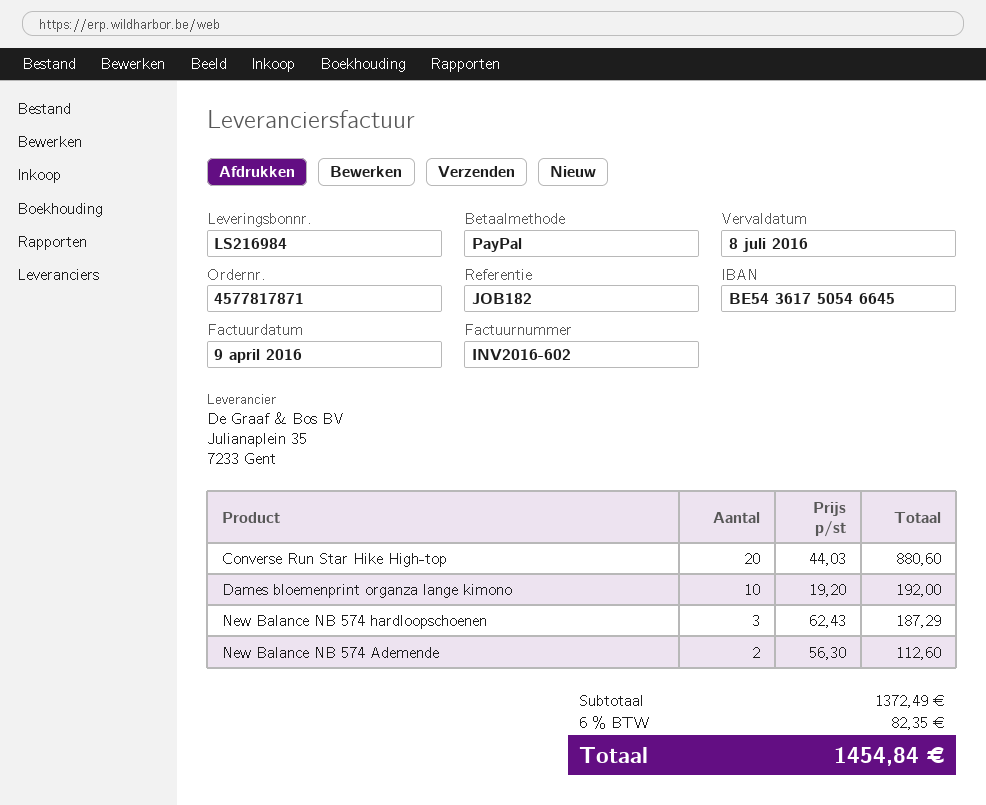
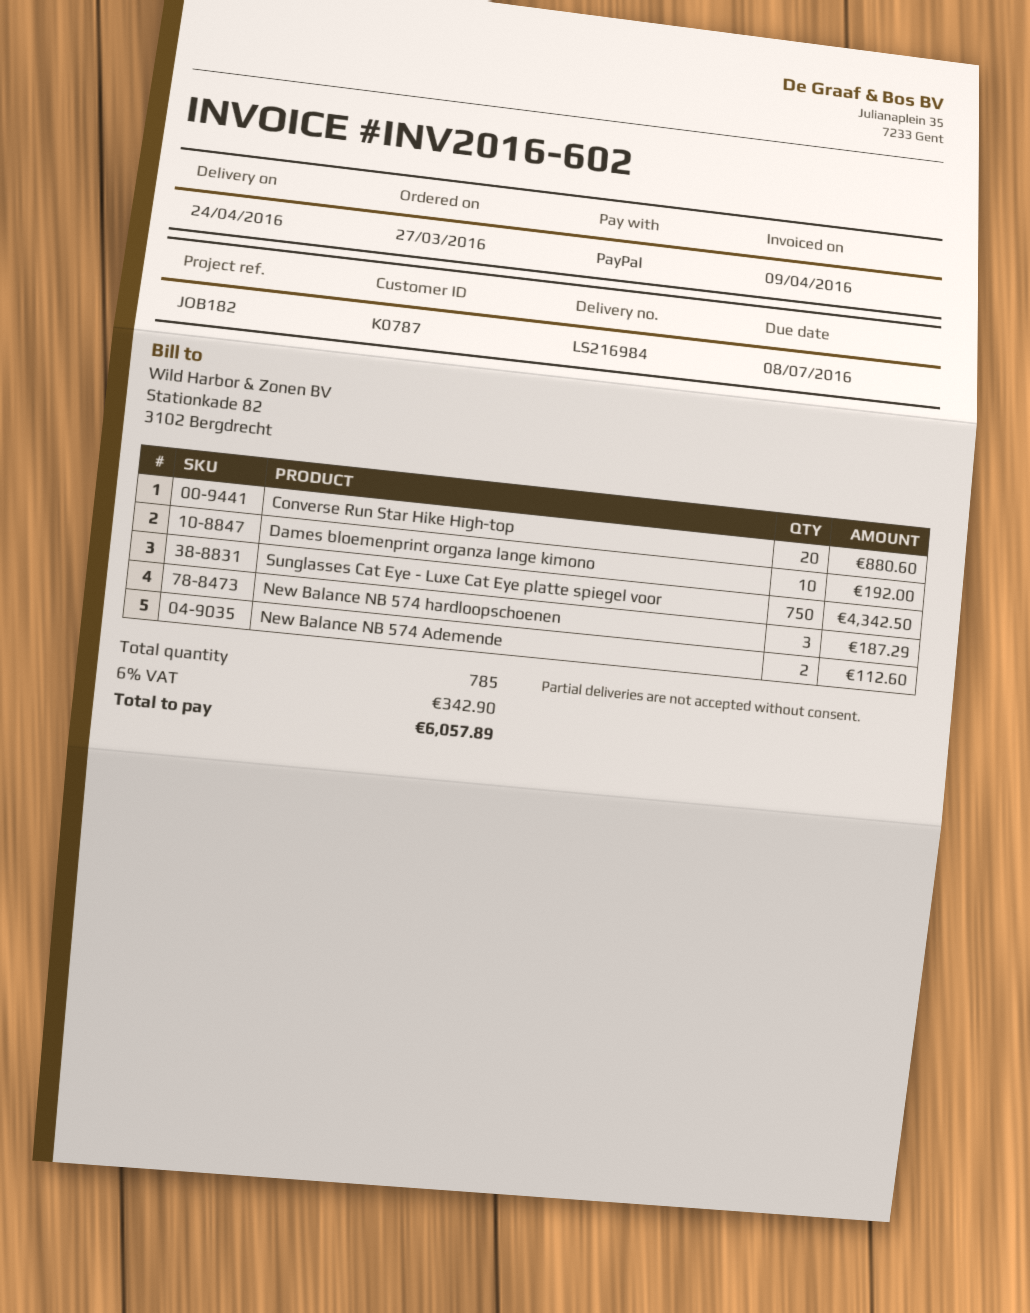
Sunglasses Cat Eye - Luxe Cat Eye platte spiegel voor: none -> 750 for 4342.50
tax: 6% = 82.35 -> 6% = 342.90
total: 1454.84 -> 6057.89

